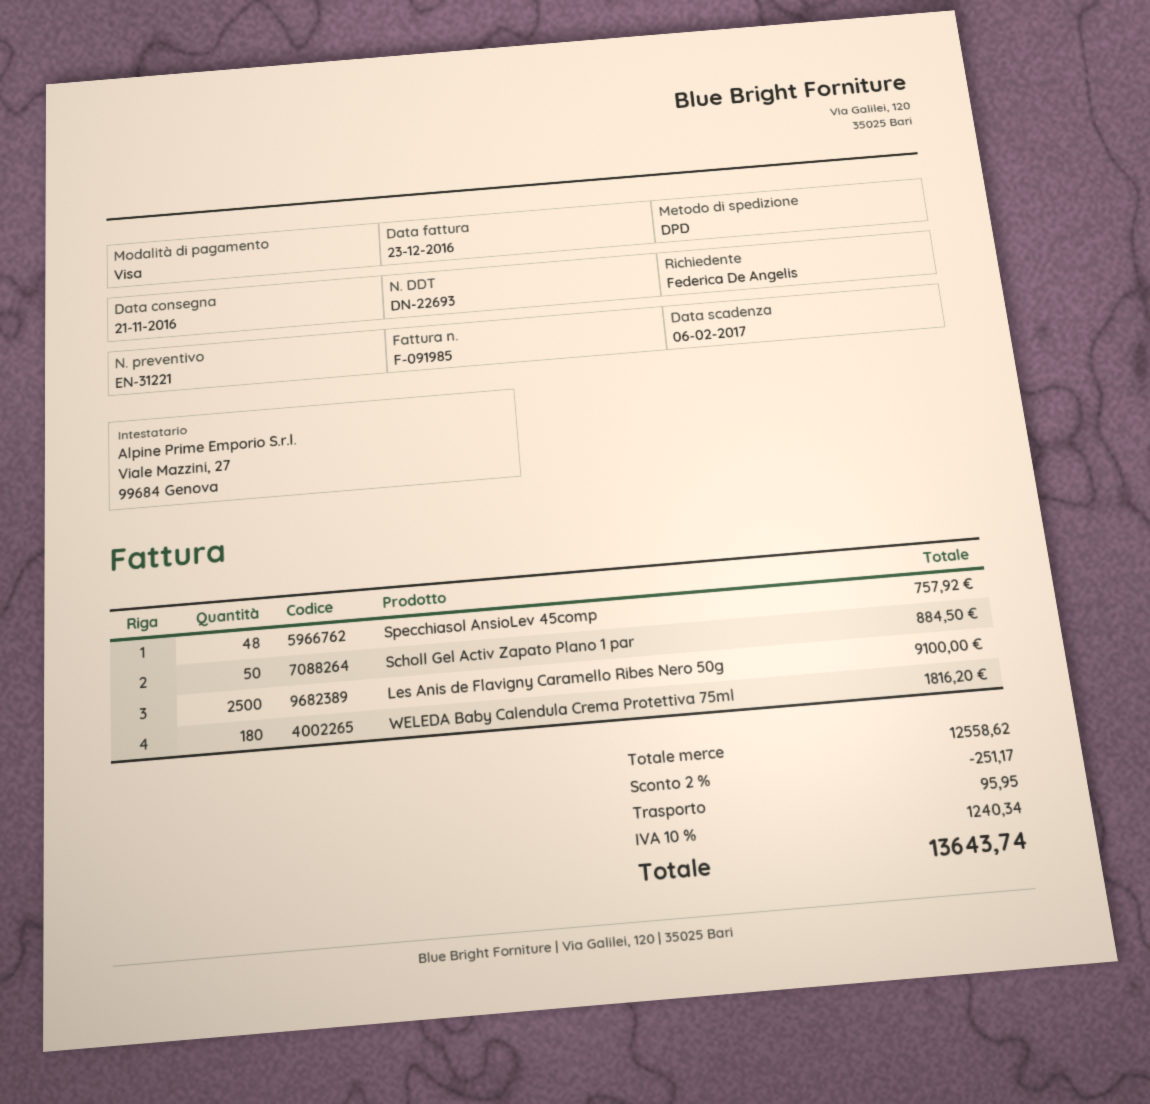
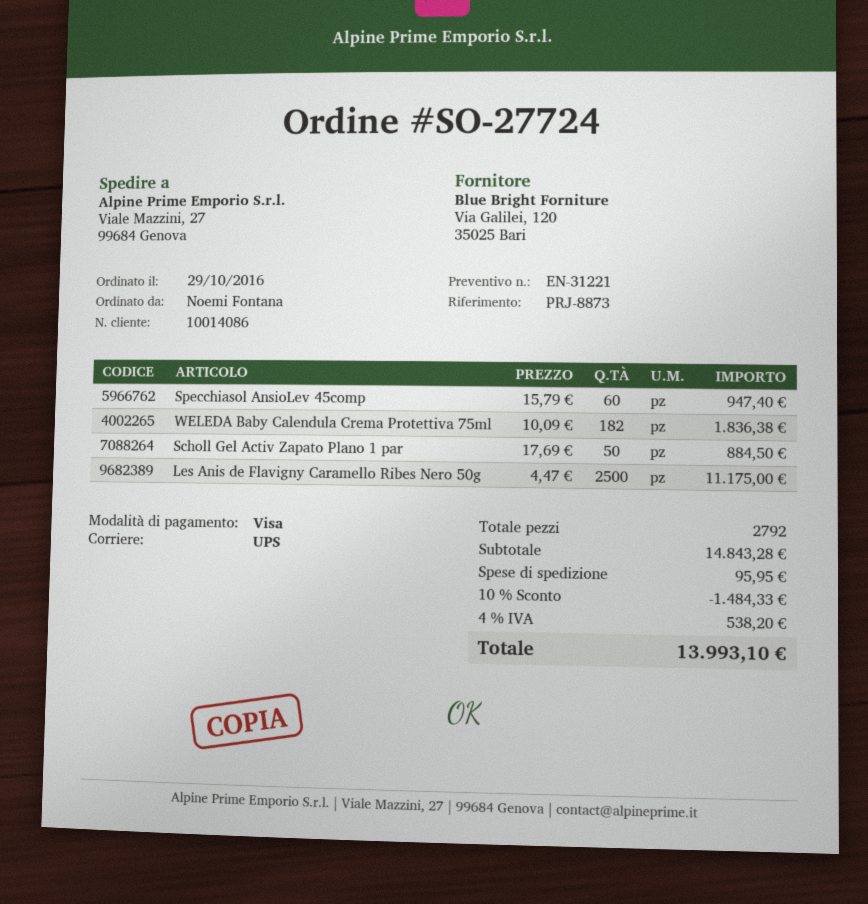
ordered by: Federica De Angelis -> Noemi Fontana
shipping method: DPD -> UPS
Specchiasol AnsioLev 45comp: 48 for 757.92 -> 60 for 947.40
Les Anis de Flavigny Caramello Ribes Nero 50g: 2500 for 9100.00 -> 2500 for 11175.00
WELEDA Baby Calendula Crema Protettiva 75ml: 180 for 1816.20 -> 182 for 1836.38
subtotal: 12558.62 -> 14843.28
discount: 2% = 251.17 -> 10% = 1484.33
tax: 10% = 1240.34 -> 4% = 538.20
total: 13643.74 -> 13993.10

